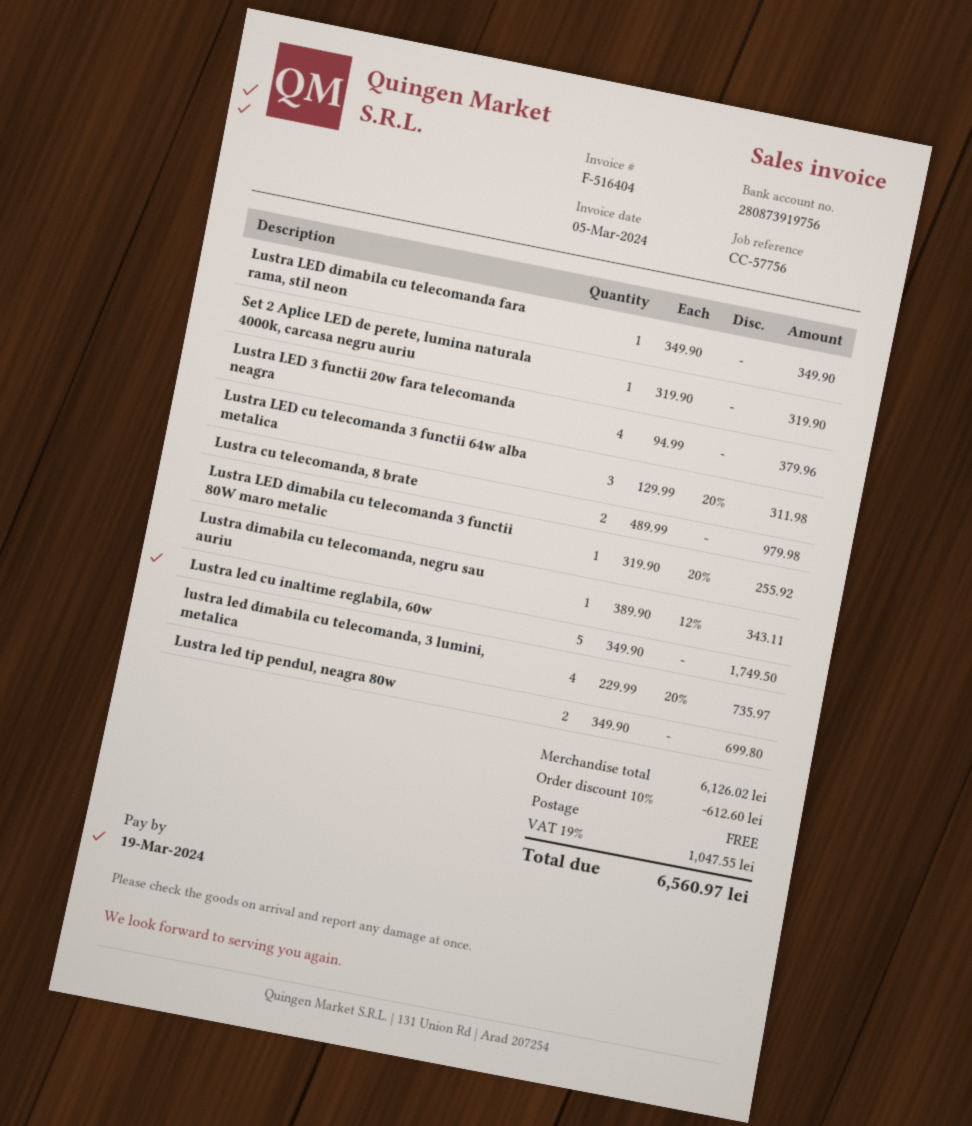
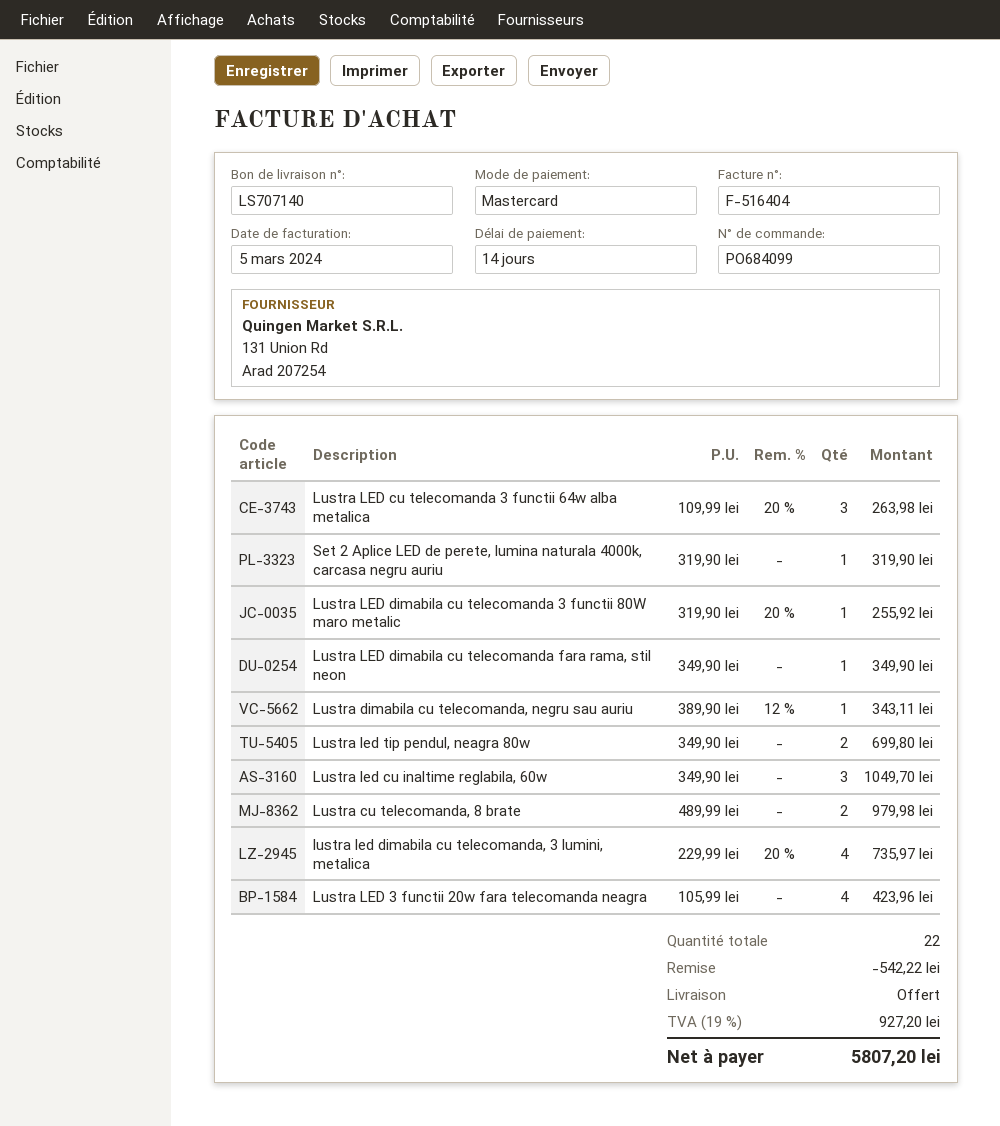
Lustra LED 3 functii 20w fara telecomanda neagra: 4 x 94.99 = 379.96 -> 4 x 105.99 = 423.96
Lustra LED cu telecomanda 3 functii 64w alba metalica: 3 x 129.99 - 20% = 311.98 -> 3 x 109.99 - 20% = 263.98
Lustra led cu inaltime reglabila, 60w: 5 x 349.90 = 1749.50 -> 3 x 349.90 = 1049.70
discount: 612.60 -> 542.22
tax: 19% = 1047.55 -> 19% = 927.20
total: 6560.97 -> 5807.20

